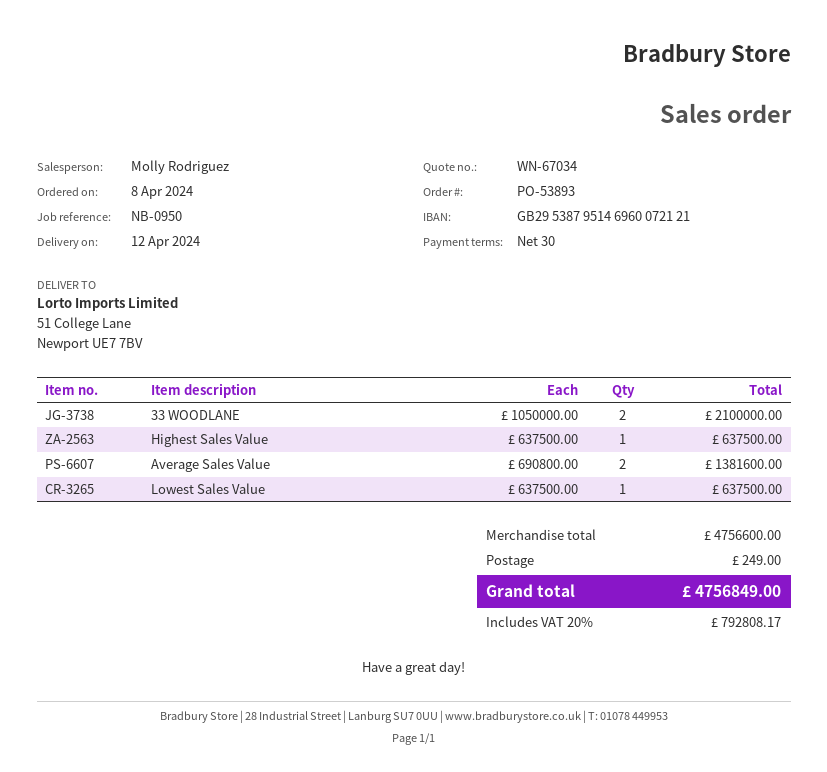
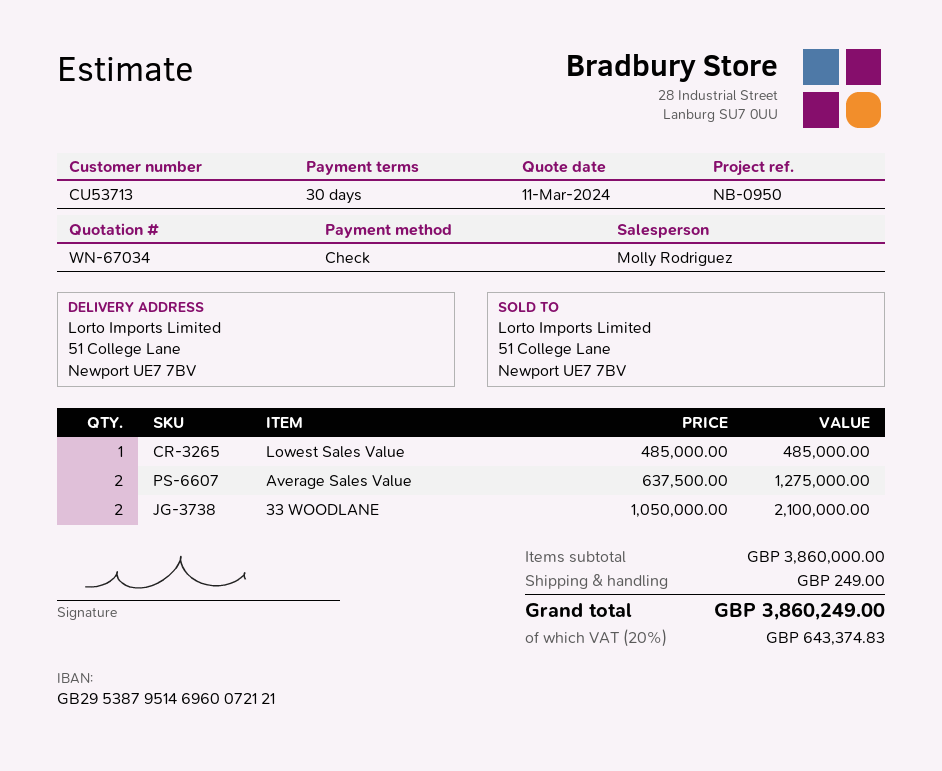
Highest Sales Value: 1 x 637500.00 = 637500.00 -> none
Average Sales Value: 2 x 690800.00 = 1381600.00 -> 2 x 637500.00 = 1275000.00
Lowest Sales Value: 1 x 637500.00 = 637500.00 -> 1 x 485000.00 = 485000.00
subtotal: 4756600.00 -> 3860000.00
tax: 20% = 792808.17 -> 20% = 643374.83
total: 4756849.00 -> 3860249.00

